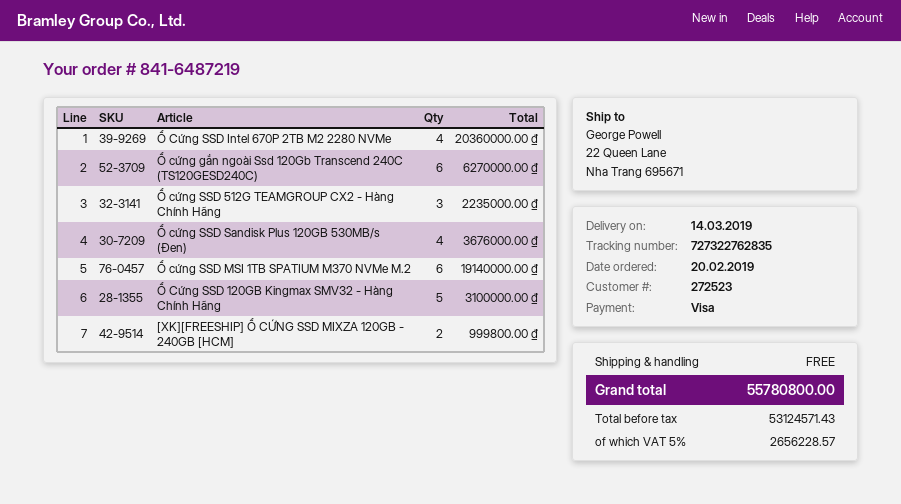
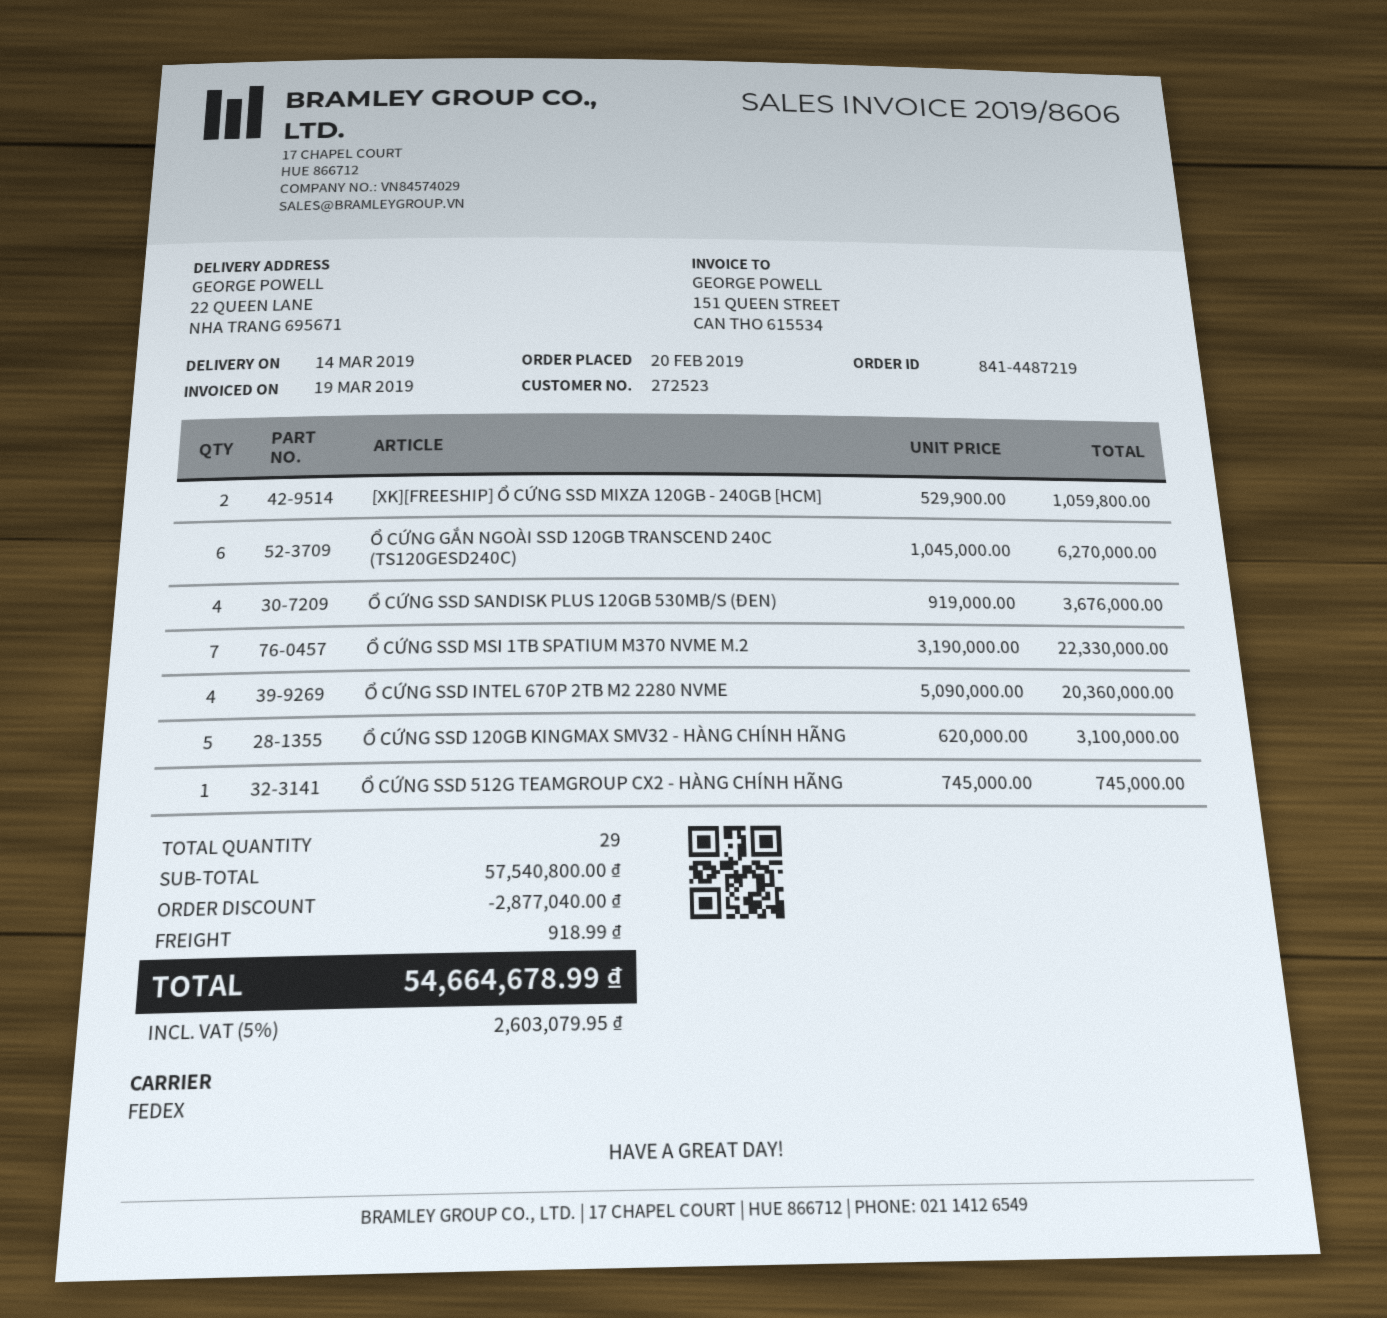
order number: 841-6487219 -> 841-4487219
Ổ cứng SSD 512G TEAMGROUP CX2 - Hàng Chính Hãng: 3 for 2235000.00 -> 1 for 745000.00
Ổ cứng SSD MSI 1TB SPATIUM M370 NVMe M.2: 6 for 19140000.00 -> 7 for 22330000.00
[XK][FREESHIP] Ổ CỨNG SSD MIXZA 120GB - 240GB [HCM]: 2 for 999800.00 -> 2 for 1059800.00
discount: none -> 2877040.00
shipping: 0.00 -> 918.99
tax: 5% = 2656228.57 -> 5% = 2603079.95
total: 55780800.00 -> 54664678.99

